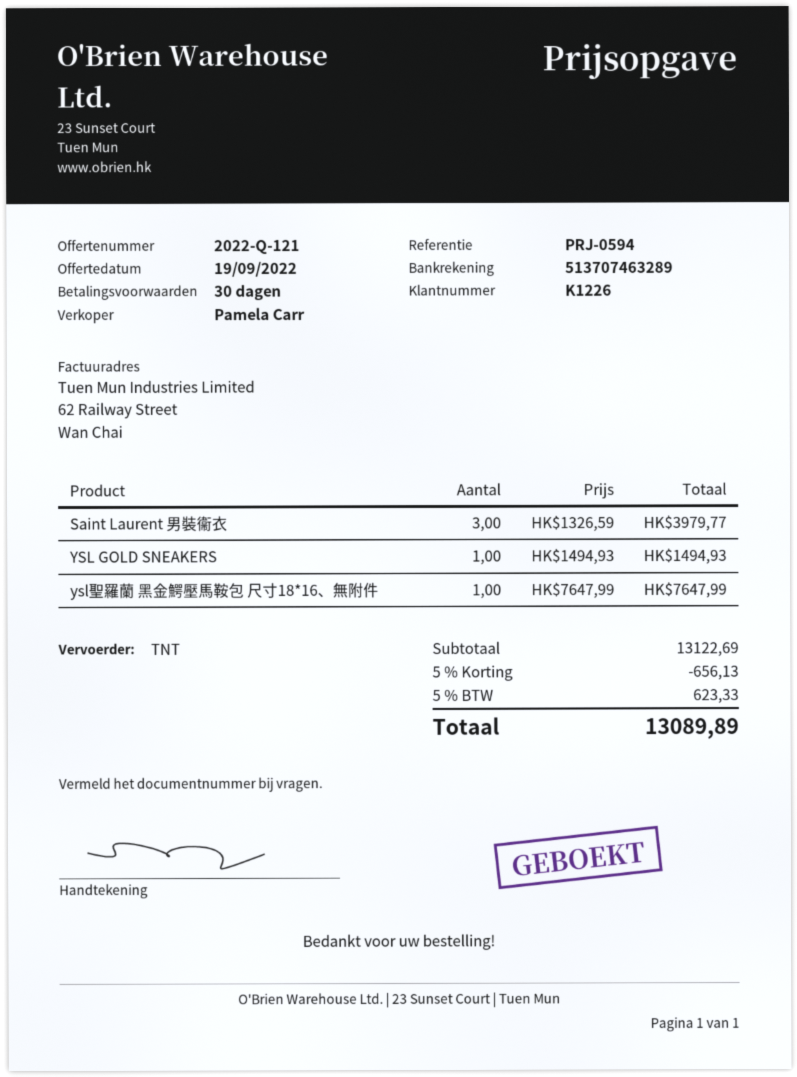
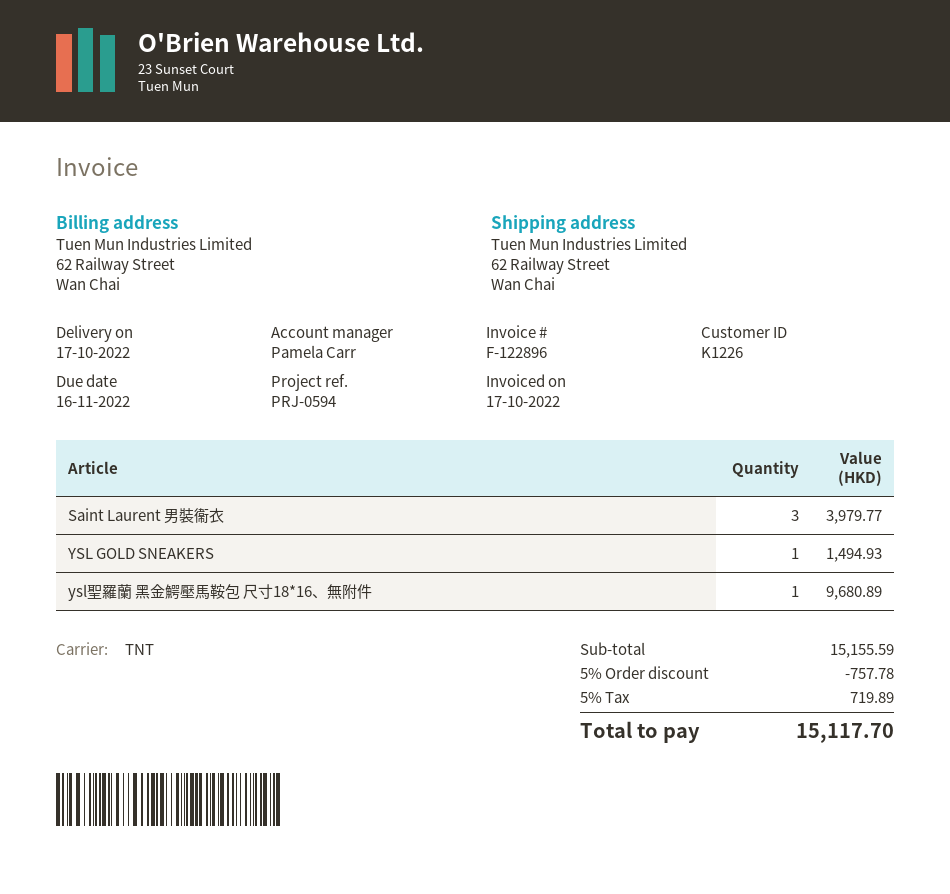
ysl聖羅蘭 黑金鰐壓馬鞍包 尺寸18*16、無附件: 1 for 7647.99 -> 1 for 9680.89
subtotal: 13122.69 -> 15155.59
discount: 5% = 656.13 -> 5% = 757.78
tax: 5% = 623.33 -> 5% = 719.89
total: 13089.89 -> 15117.70

